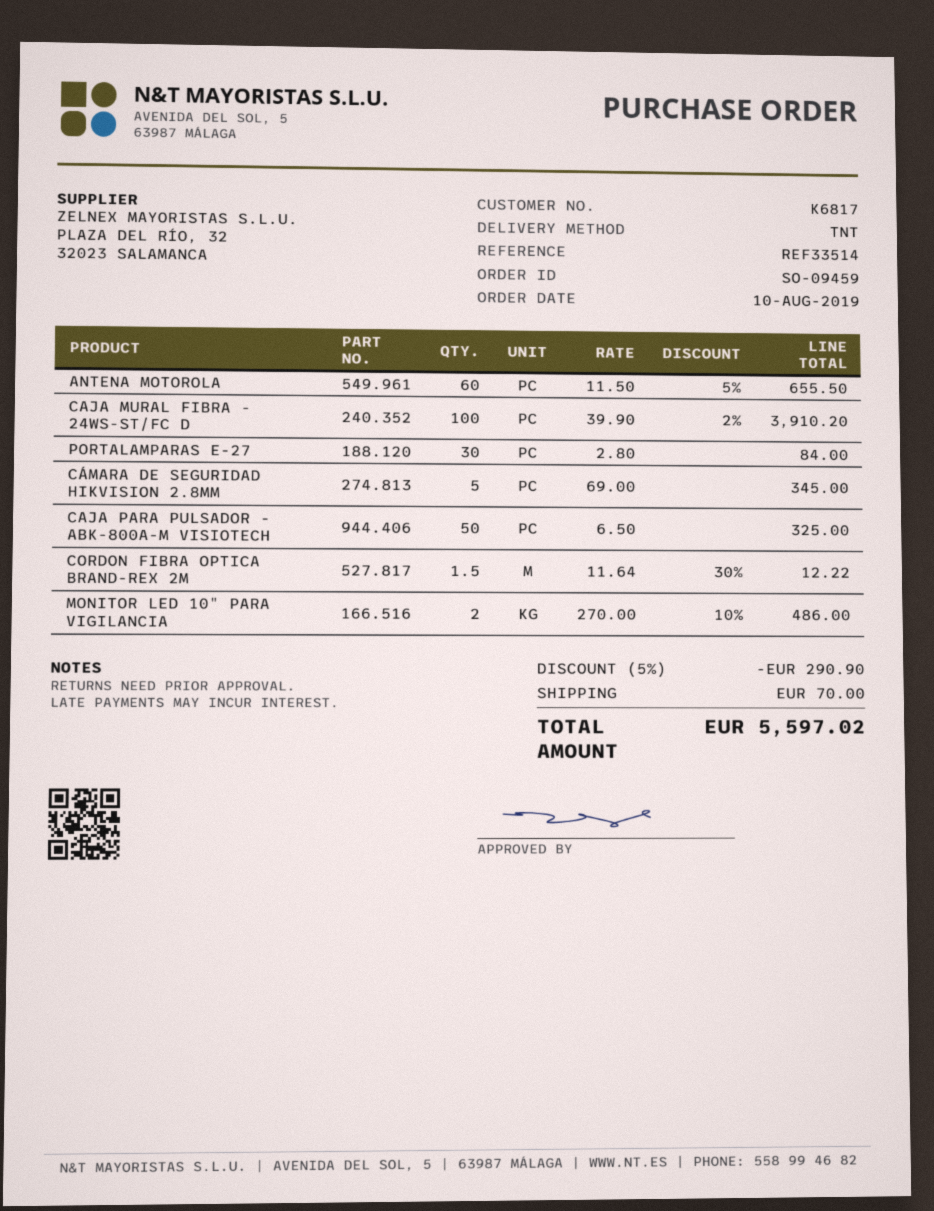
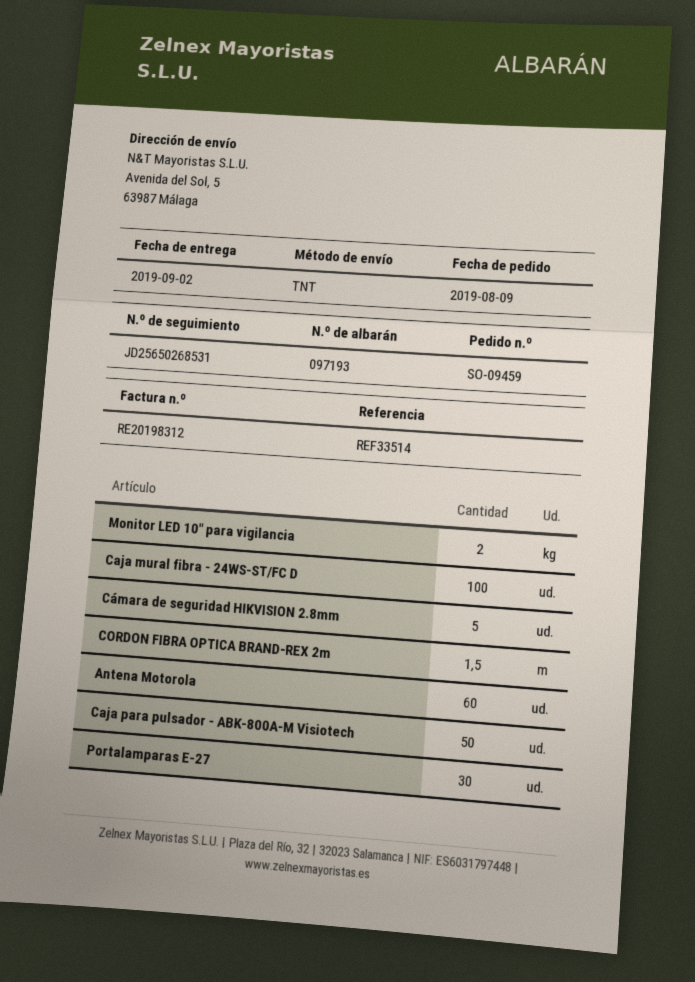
order date: 2019-08-10 -> 2019-08-09

